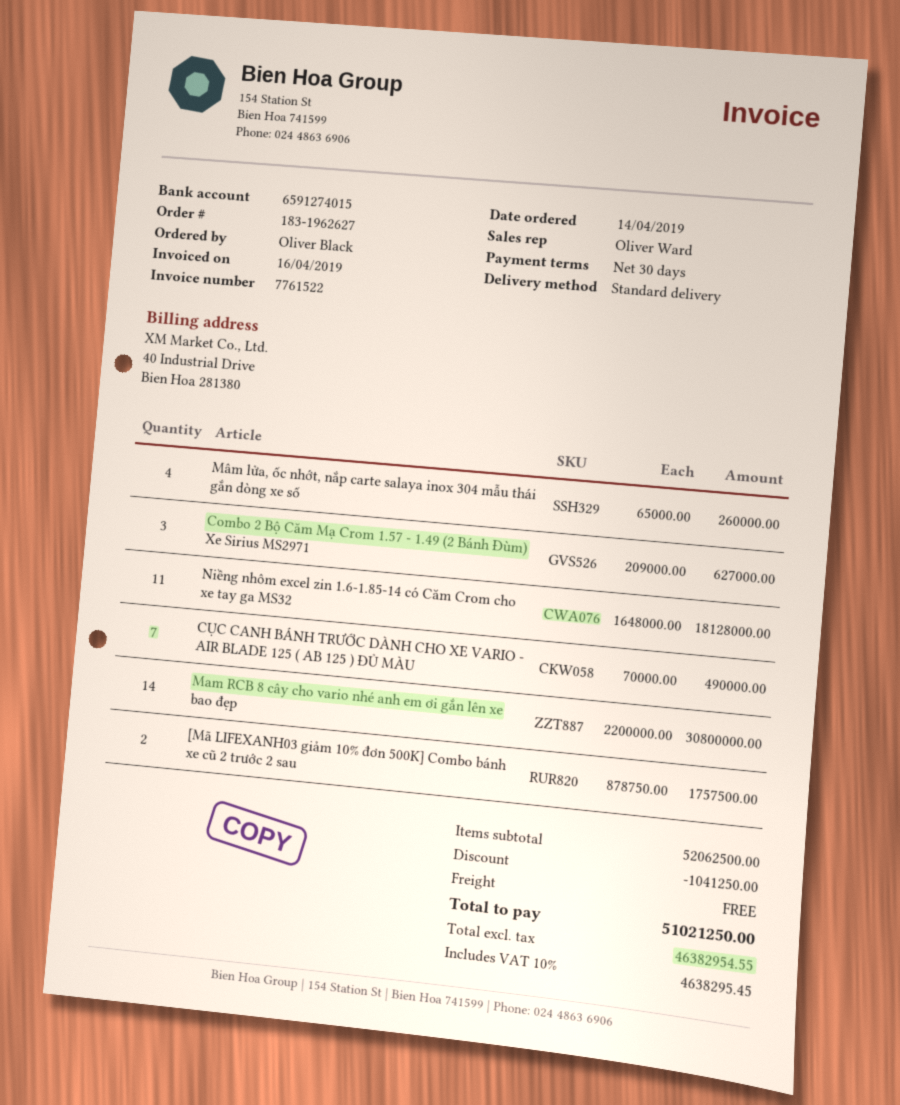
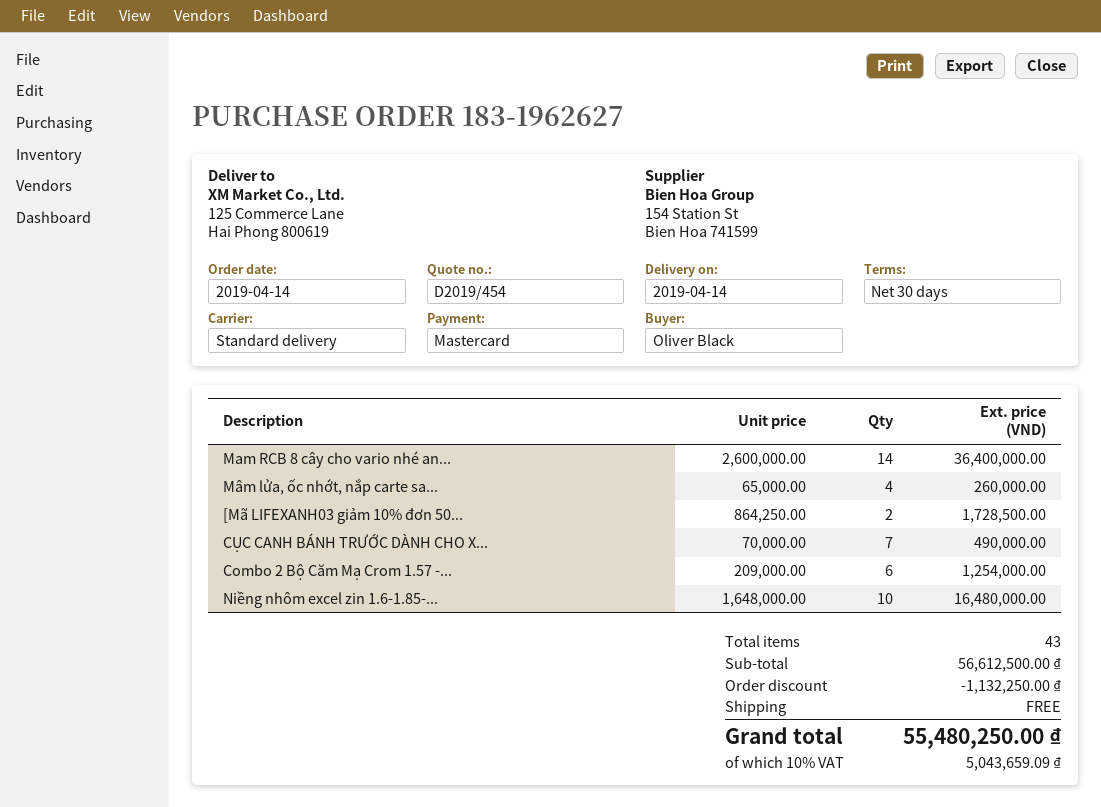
Combo 2 Bộ Căm Mạ Crom 1.57 - 1.49 (2 Bánh Đùm) Xe Sirius MS2971: 3 x 209000.00 = 627000.00 -> 6 x 209000.00 = 1254000.00
Niềng nhôm excel zin 1.6-1.85-14 có Căm Crom cho xe tay ga MS32: 11 x 1648000.00 = 18128000.00 -> 10 x 1648000.00 = 16480000.00
Mam RCB 8 cây cho vario nhé anh em ơi gắn lên xe bao đẹp: 14 x 2200000.00 = 30800000.00 -> 14 x 2600000.00 = 36400000.00
[Mã LIFEXANH03 giảm 10% đơn 500K] Combo bánh xe cũ 2 trước 2 sau: 2 x 878750.00 = 1757500.00 -> 2 x 864250.00 = 1728500.00
subtotal: 52062500.00 -> 56612500.00
discount: 1041250.00 -> 1132250.00
tax: 10% = 4638295.45 -> 10% = 5043659.09
total: 51021250.00 -> 55480250.00

